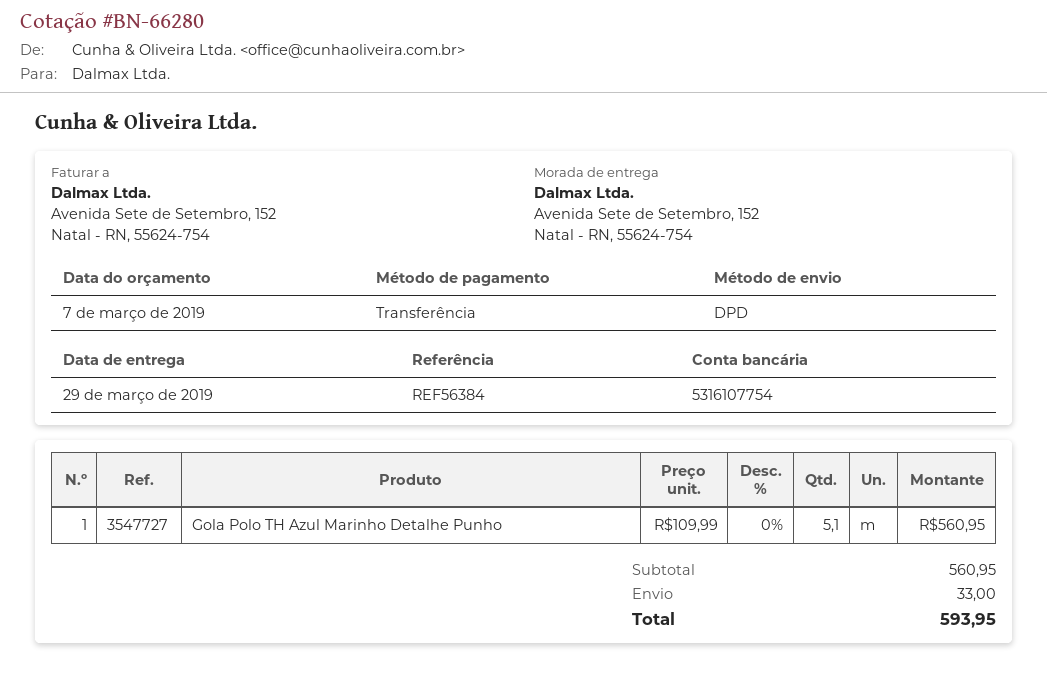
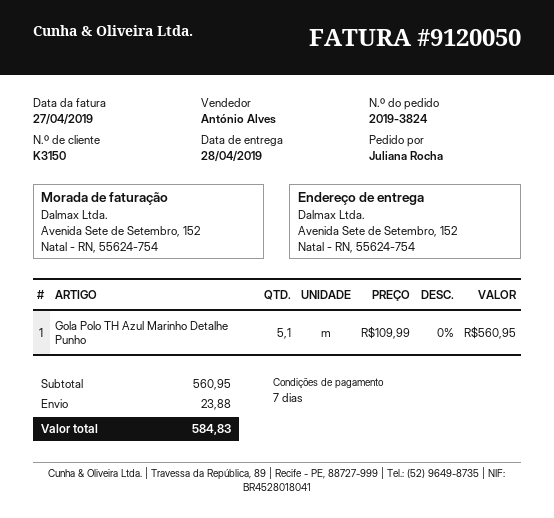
delivery date: 2019-03-29 -> 2019-04-28
shipping: 33.00 -> 23.88
total: 593.95 -> 584.83

